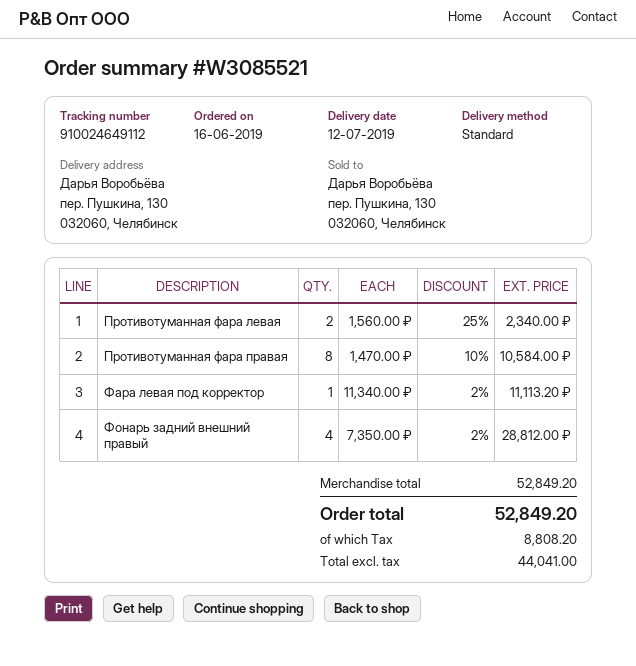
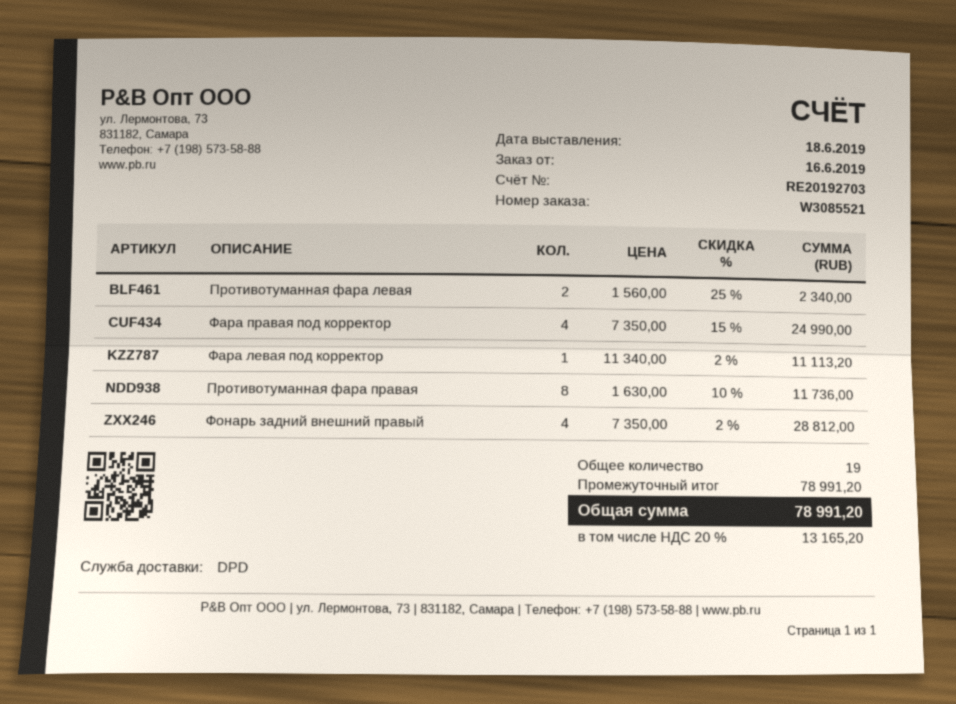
shipping method: standard -> DPD
Противотуманная фара правая: 8 x 1470.00 - 10% = 10584.00 -> 8 x 1630.00 - 10% = 11736.00
Фара правая под корректор: none -> 4 x 7350.00 - 15% = 24990.00
subtotal: 52849.20 -> 78991.20
tax: 8808.20 -> 13165.20
total: 52849.20 -> 78991.20

